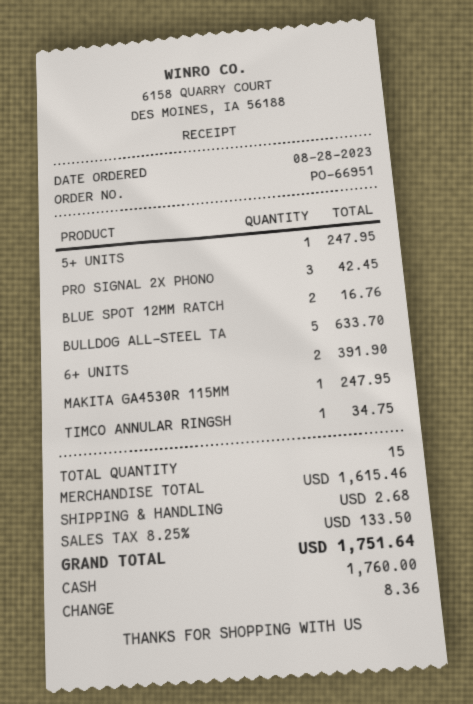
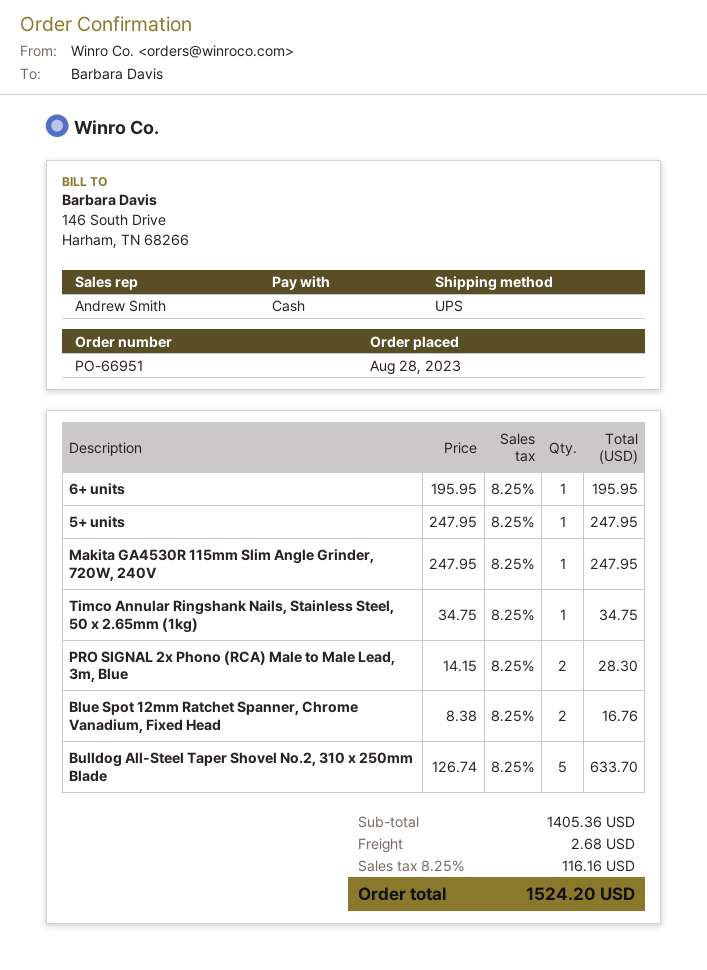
PRO SIGNAL 2X PHONO: 3 for 42.45 -> 2 for 28.30
6+ UNITS: 2 for 391.90 -> 1 for 195.95
subtotal: 1615.46 -> 1405.36
tax: 8.25% = 133.50 -> 8.25% = 116.16
total: 1751.64 -> 1524.20

